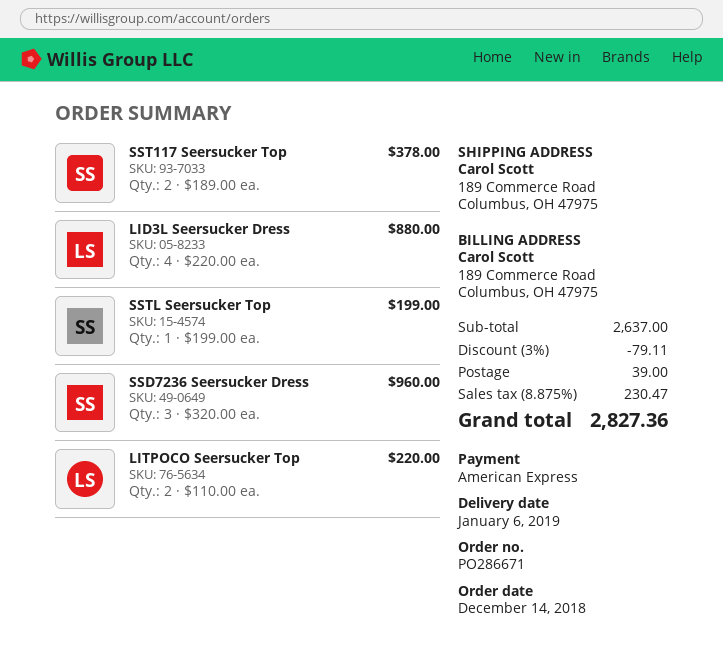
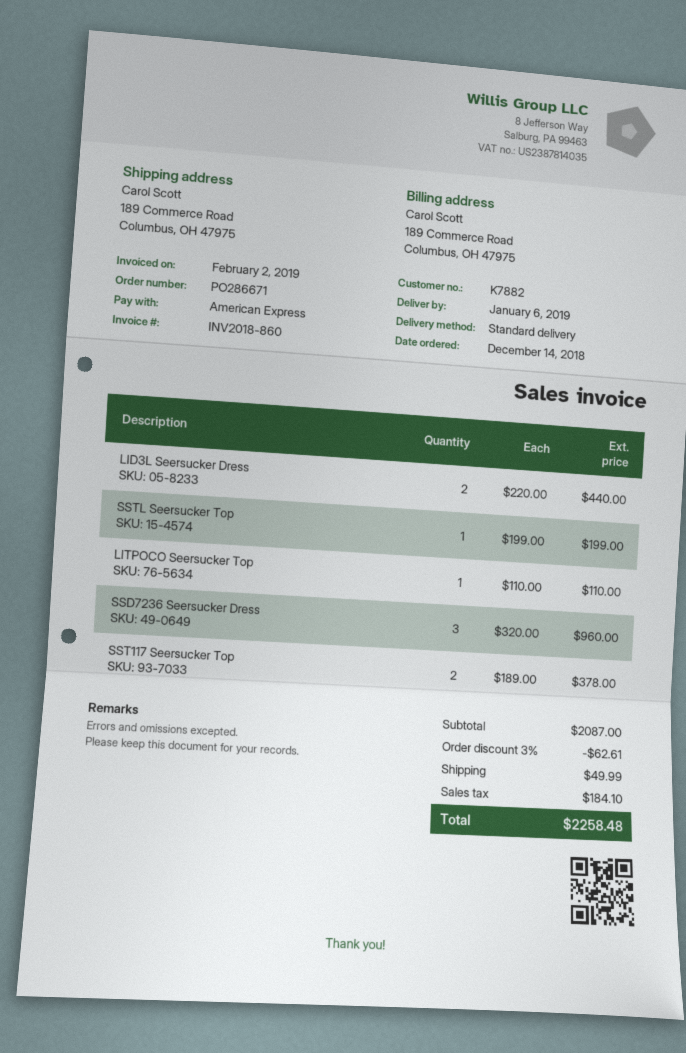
LID3L Seersucker Dress: 4 x 220.00 = 880.00 -> 2 x 220.00 = 440.00
LITPOCO Seersucker Top: 2 x 110.00 = 220.00 -> 1 x 110.00 = 110.00
subtotal: 2637.00 -> 2087.00
discount: 3% = 79.11 -> 3% = 62.61
shipping: 39.00 -> 49.99
tax: 230.47 -> 184.10
total: 2827.36 -> 2258.48

